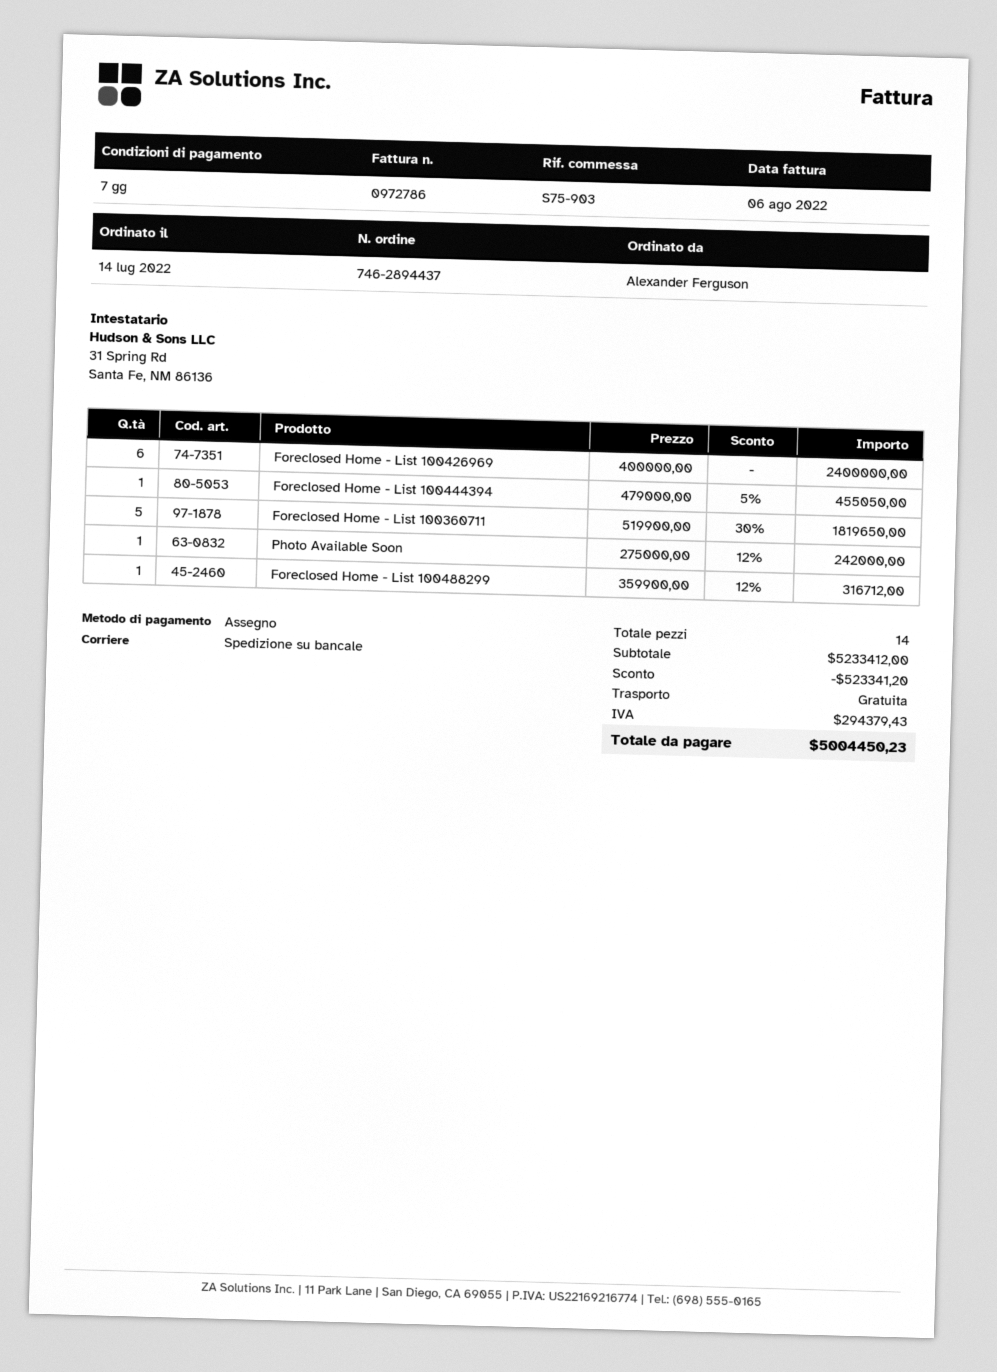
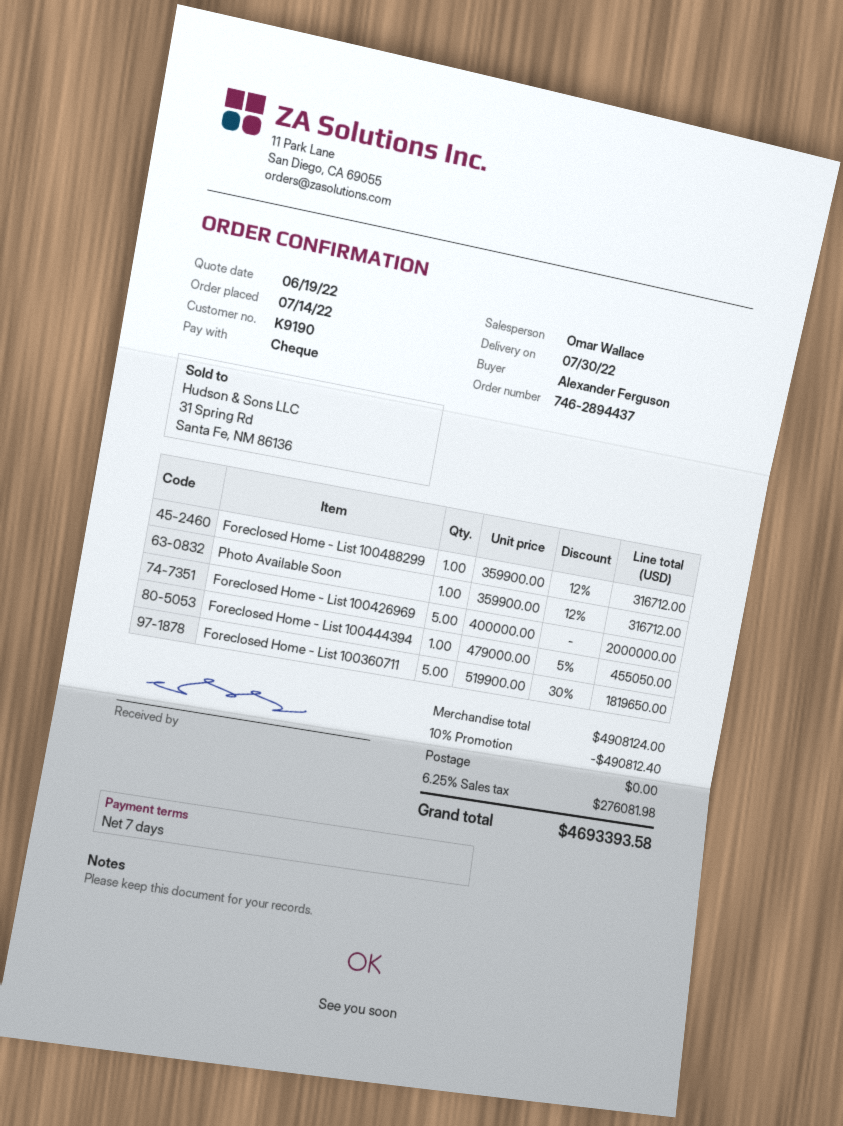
Foreclosed Home - List 100426969: 6 x 400000.00 = 2400000.00 -> 5 x 400000.00 = 2000000.00
Photo Available Soon: 1 x 275000.00 - 12% = 242000.00 -> 1 x 359900.00 - 12% = 316712.00
subtotal: 5233412.00 -> 4908124.00
discount: 523341.20 -> 490812.40
tax: 294379.43 -> 276081.98
total: 5004450.23 -> 4693393.58

